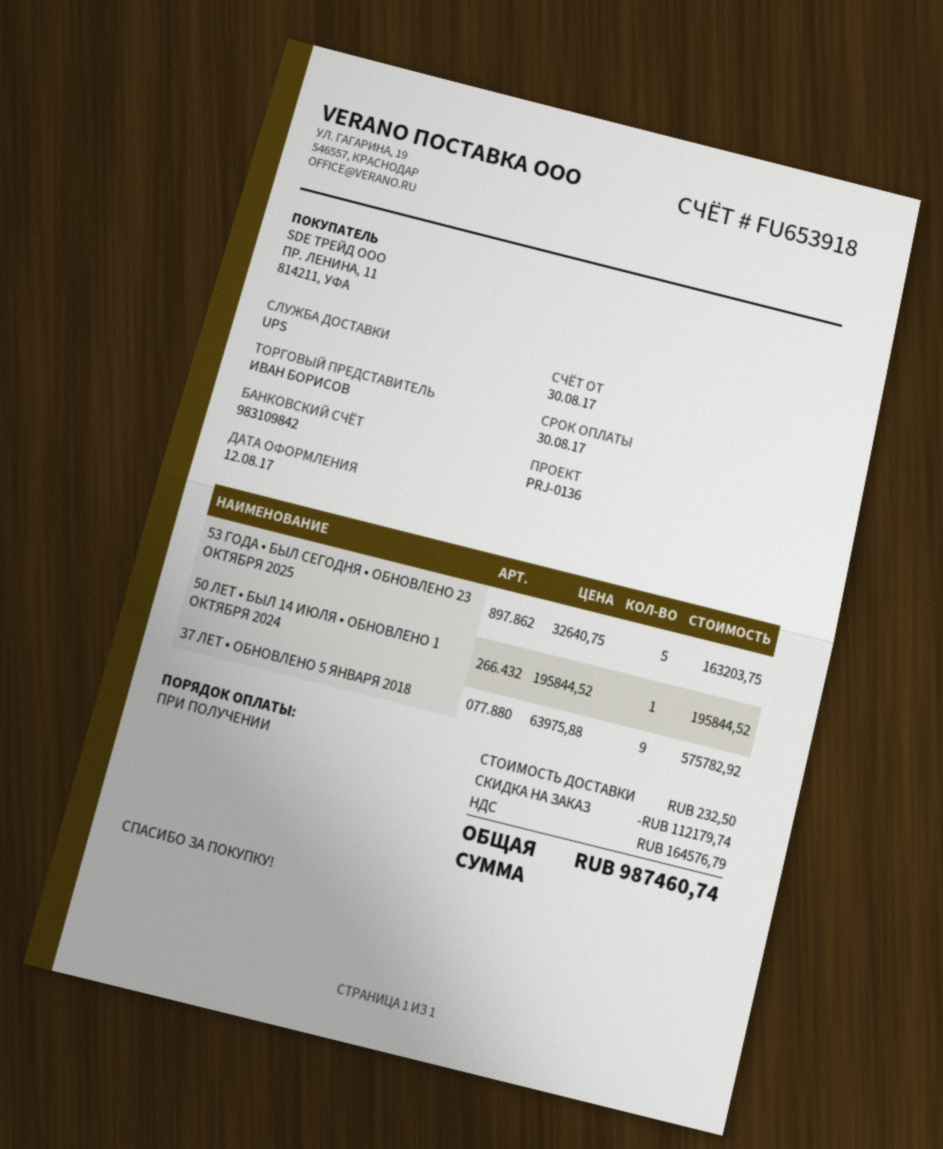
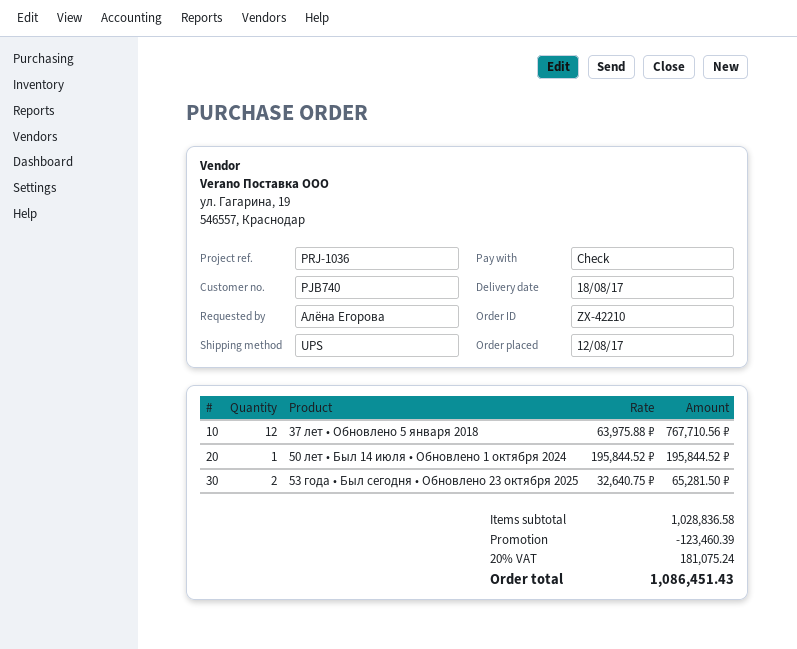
reference: PRJ-0136 -> PRJ-1036
53 ГОДА • БЫЛ СЕГОДНЯ • ОБНОВЛЕНО 23 ОКТЯБРЯ 2025: 5 x 32640.75 = 163203.75 -> 2 x 32640.75 = 65281.50
37 ЛЕТ • ОБНОВЛЕНО 5 ЯНВАРЯ 2018: 9 x 63975.88 = 575782.92 -> 12 x 63975.88 = 767710.56
discount: 112179.74 -> 123460.39
shipping: 232.50 -> none
tax: 164576.79 -> 181075.24
total: 987460.74 -> 1086451.43

